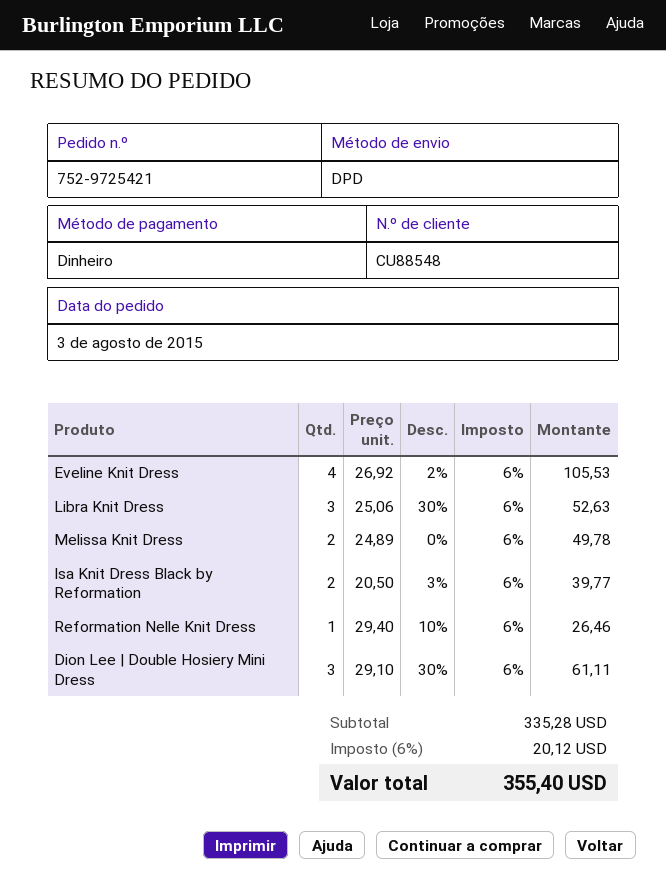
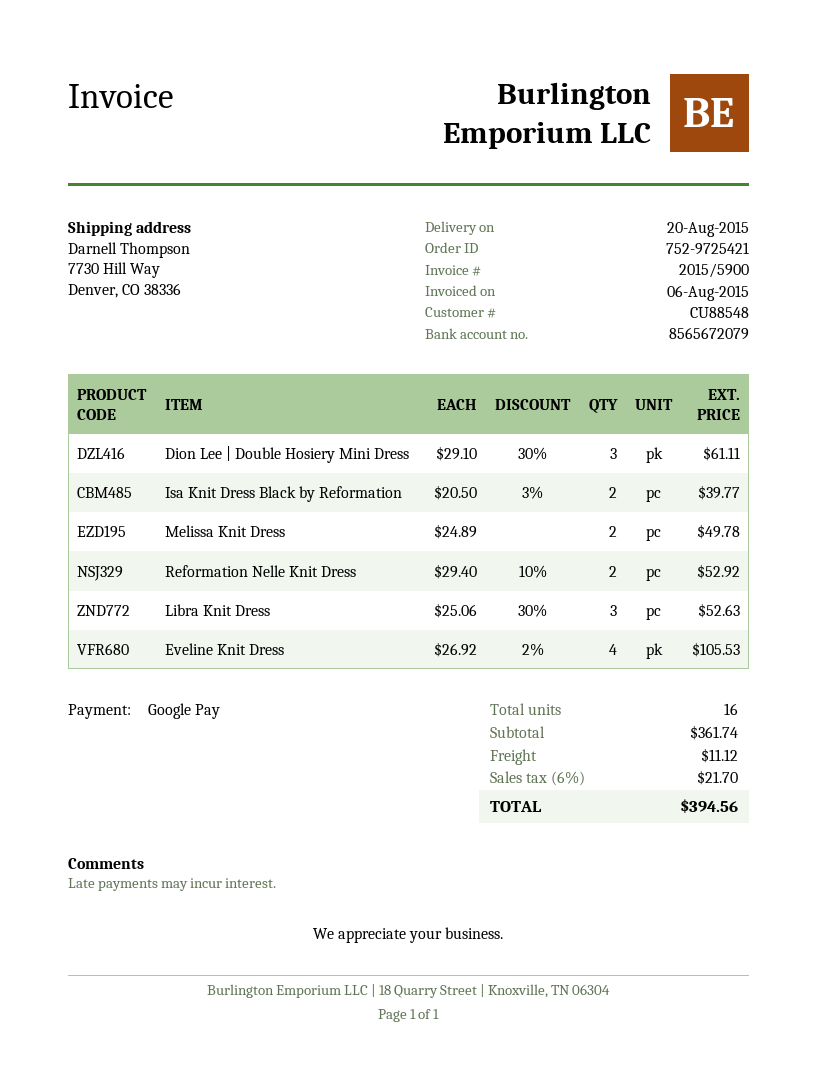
payment method: cash -> Google Pay
Reformation Nelle Knit Dress: 1 x 29.40 - 10% = 26.46 -> 2 x 29.40 - 10% = 52.92
subtotal: 335.28 -> 361.74
shipping: none -> 11.12
tax: 6% = 20.12 -> 6% = 21.70
total: 355.40 -> 394.56

